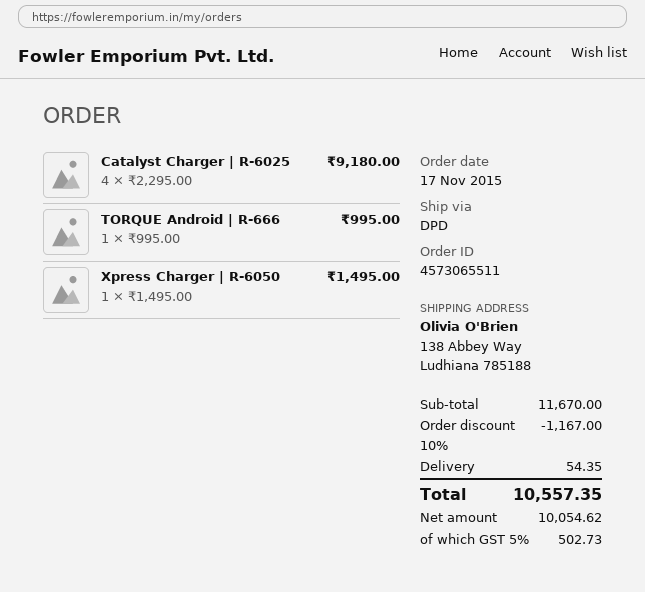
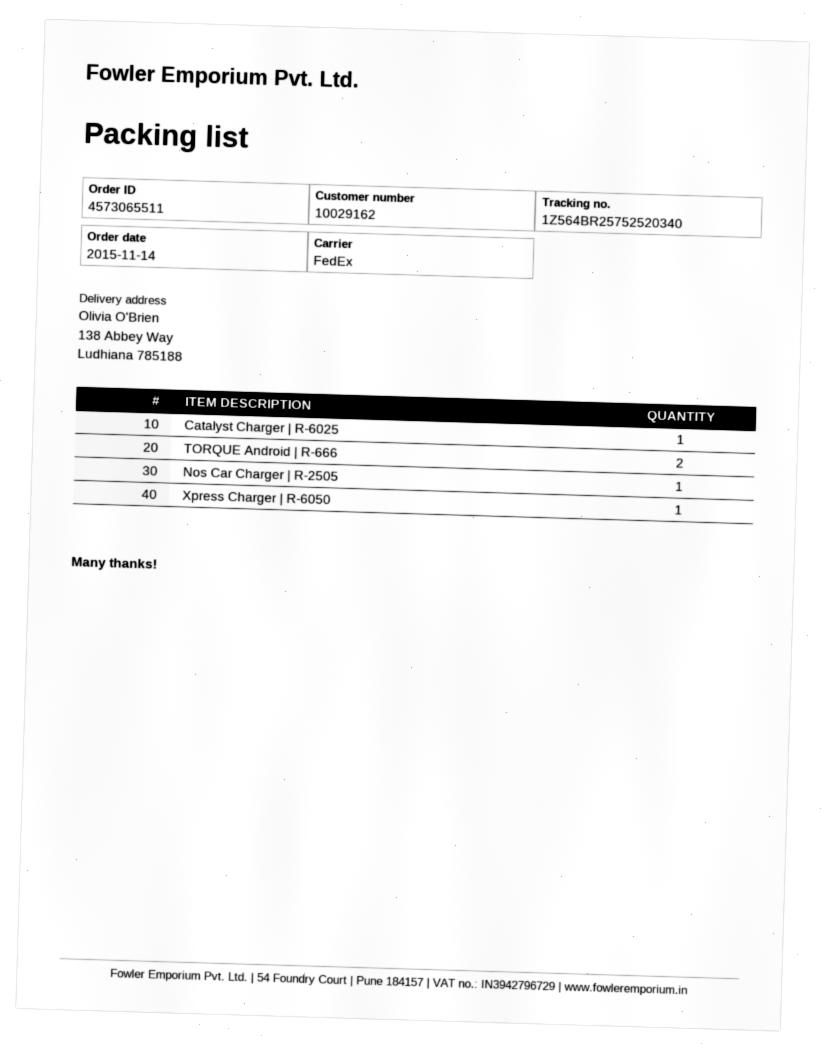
order date: 2015-11-17 -> 2015-11-14
shipping method: DPD -> FedEx
Catalyst Charger | R-6025: 4 -> 1
TORQUE Android | R-666: 1 -> 2
Nos Car Charger | R-2505: none -> 1

